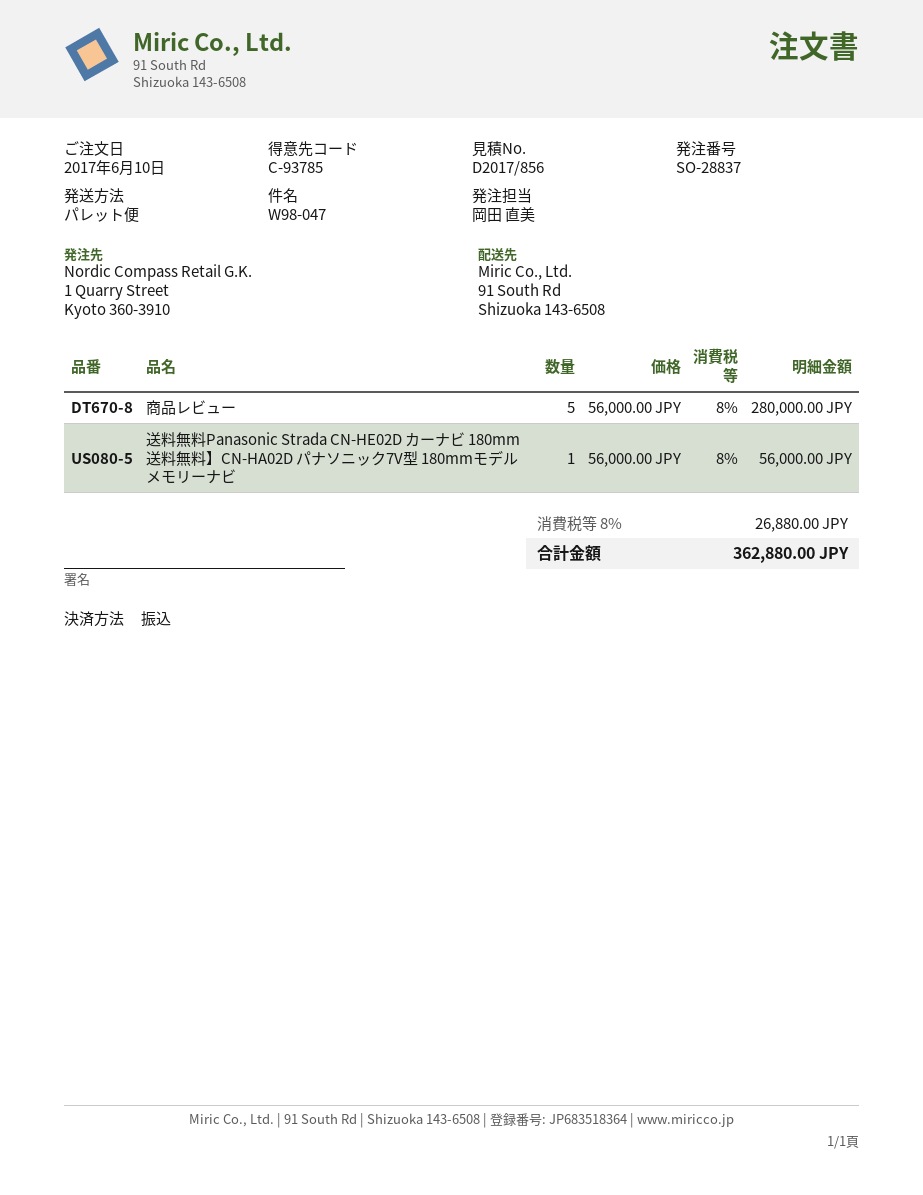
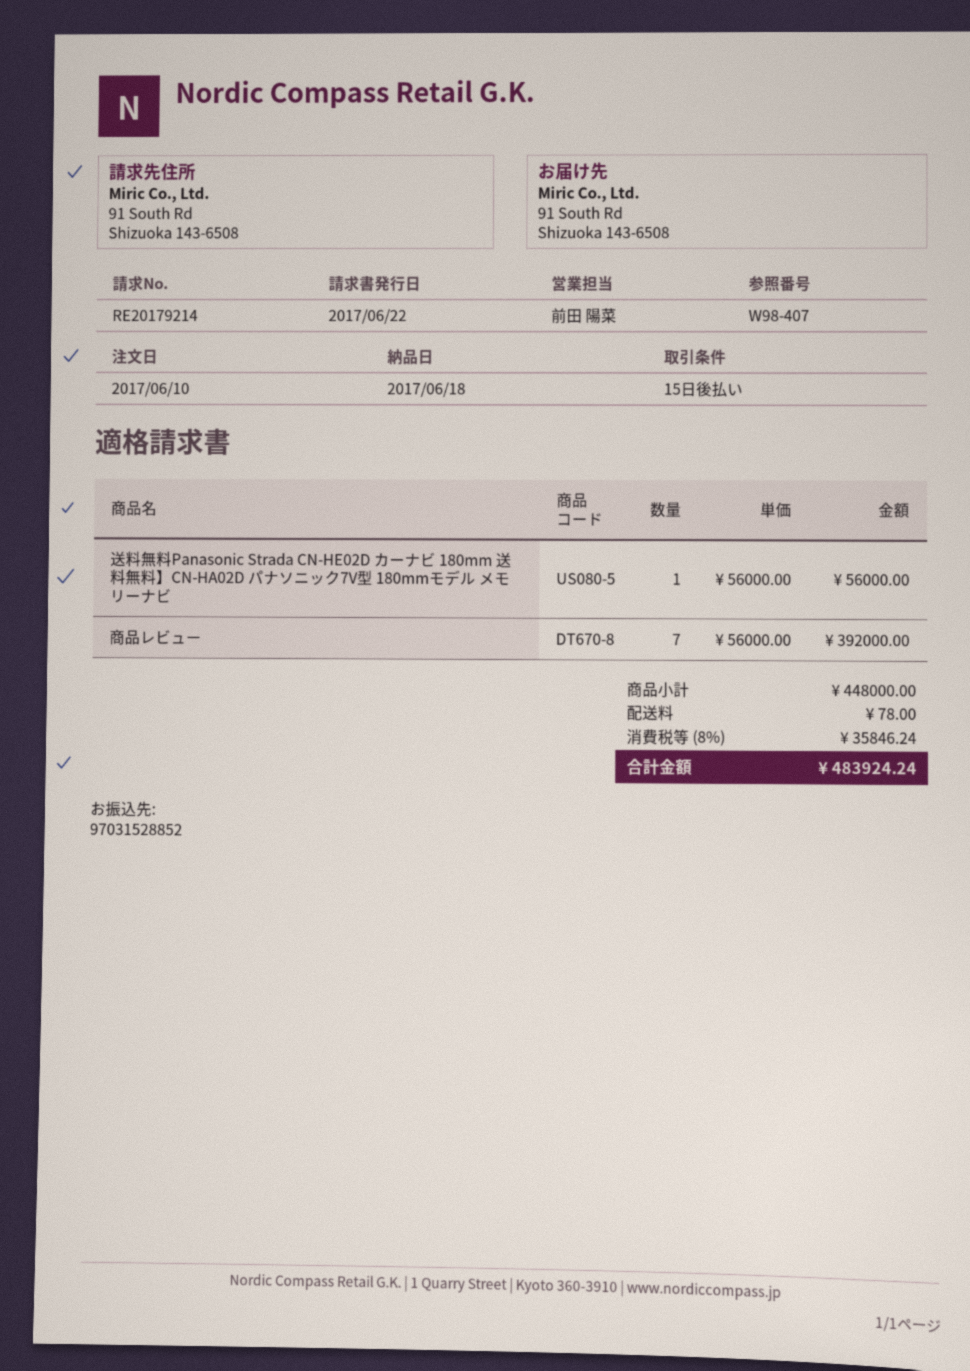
reference: W98-047 -> W98-407
商品レビュー: 5 x 56000.00 = 280000.00 -> 7 x 56000.00 = 392000.00
shipping: none -> 78.00
tax: 8% = 26880.00 -> 8% = 35846.24
total: 362880.00 -> 483924.24

